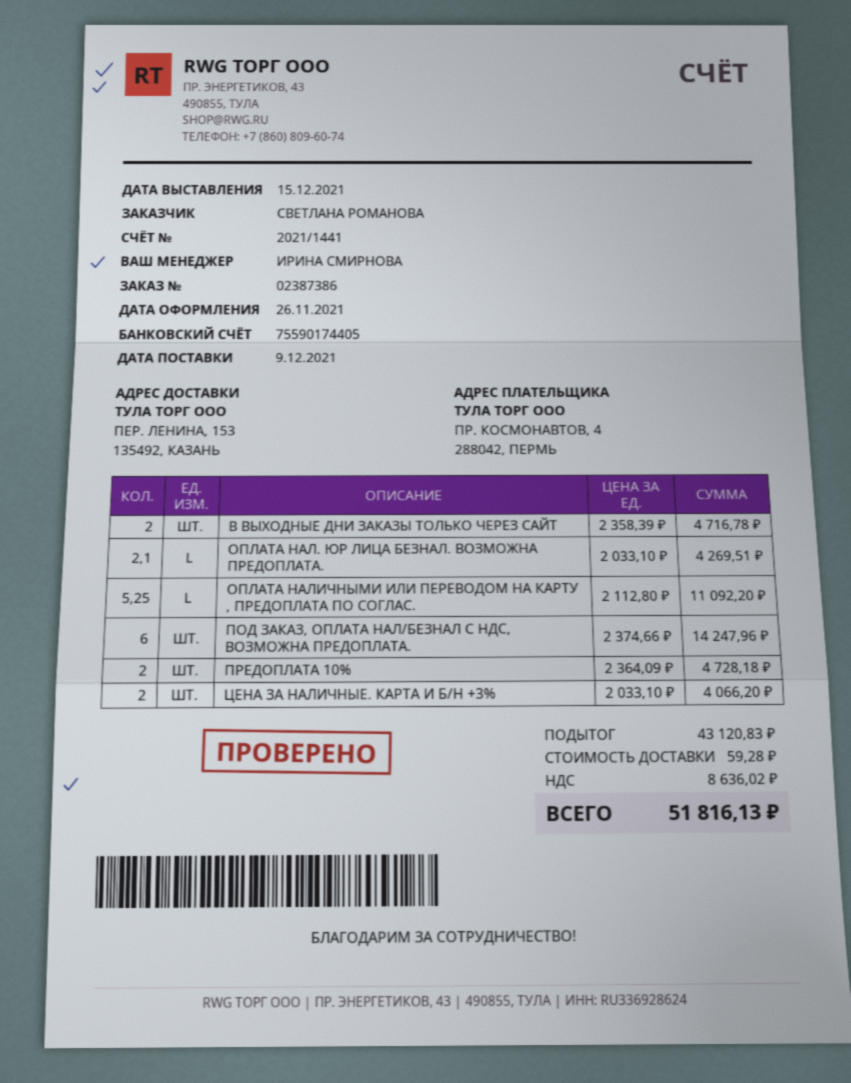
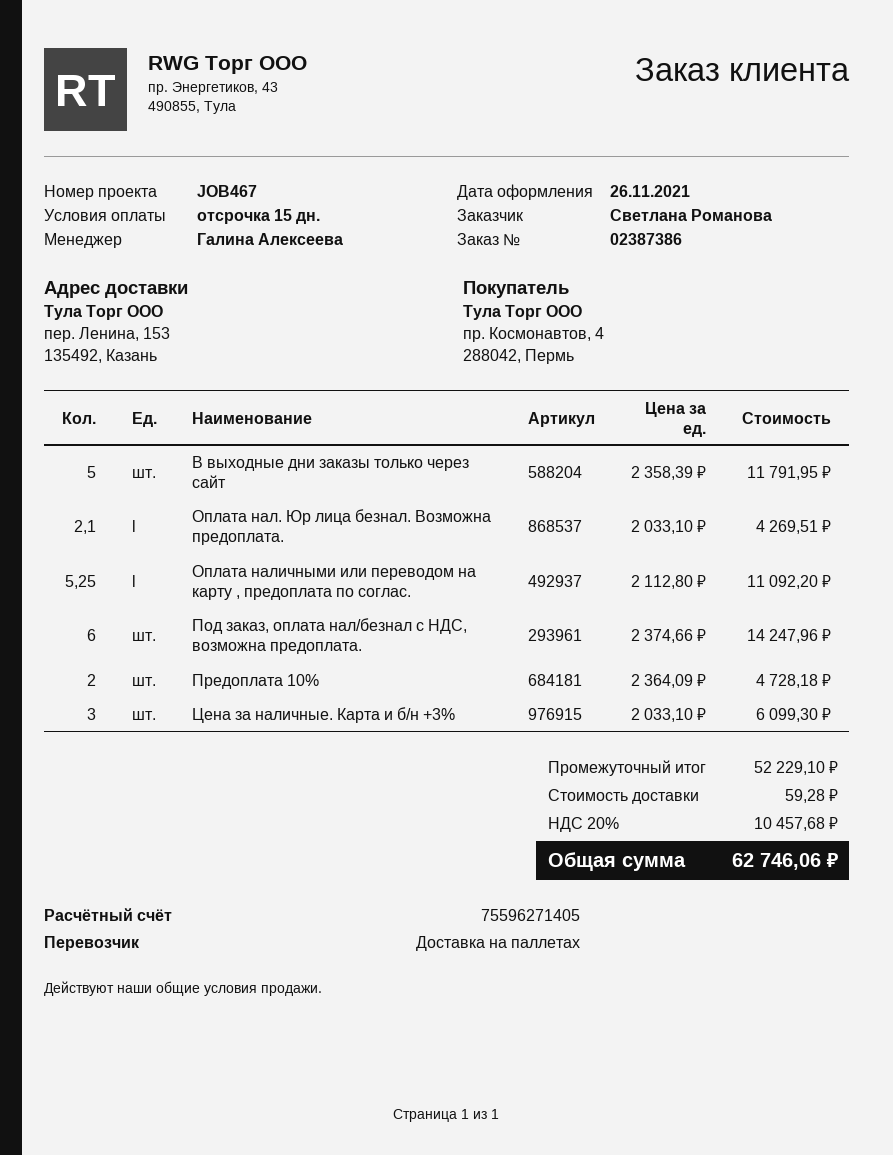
sales rep: ИРИНА СМИРНОВА -> Галина Алексеева
bank account: 75590174405 -> 75596271405
В ВЫХОДНЫЕ ДНИ ЗАКАЗЫ ТОЛЬКО ЧЕРЕЗ САЙТ: 2 x 2358.39 = 4716.78 -> 5 x 2358.39 = 11791.95
ЦЕНА ЗА НАЛИЧНЫЕ. КАРТА И Б/Н +3%: 2 x 2033.10 = 4066.20 -> 3 x 2033.10 = 6099.30
subtotal: 43120.83 -> 52229.10
tax: 8636.02 -> 10457.68
total: 51816.13 -> 62746.06

